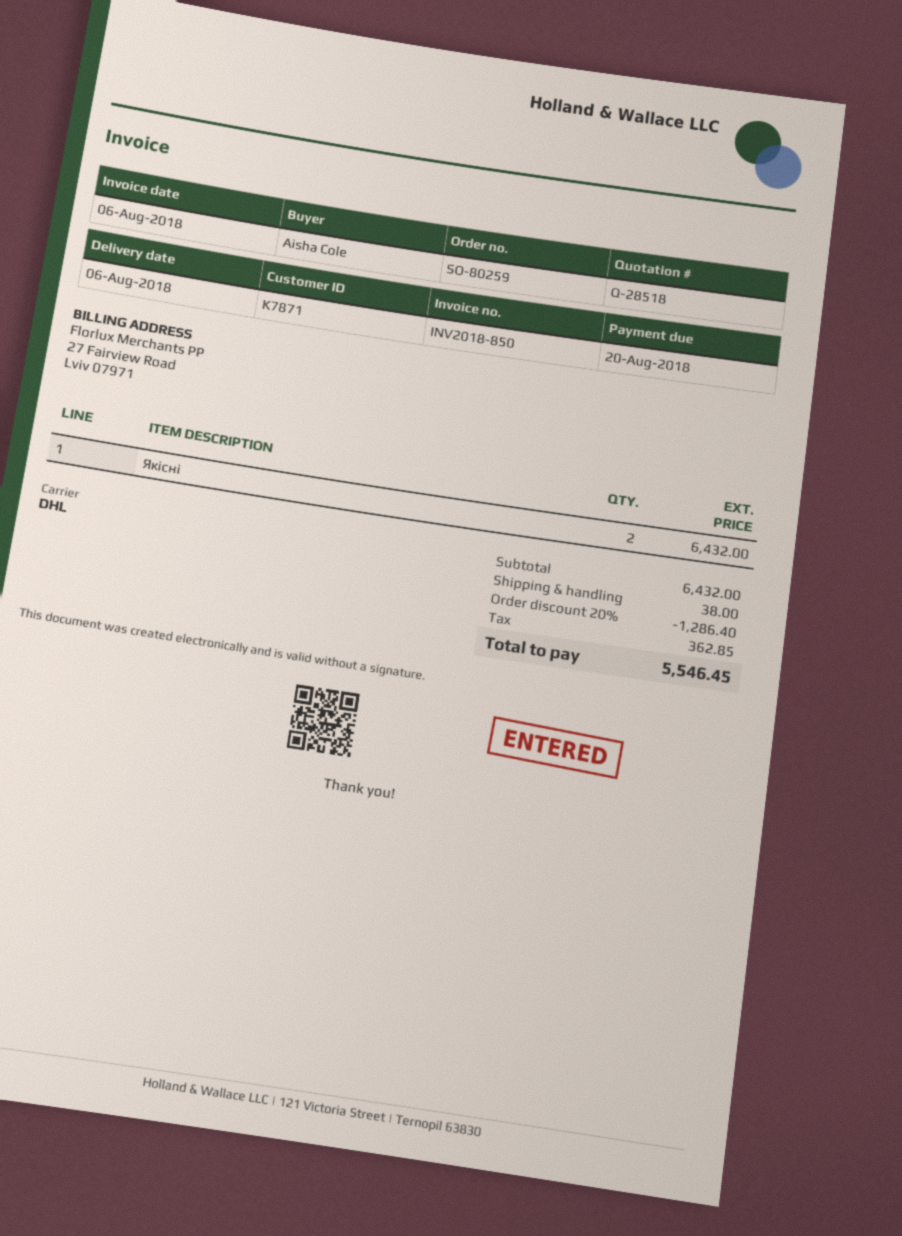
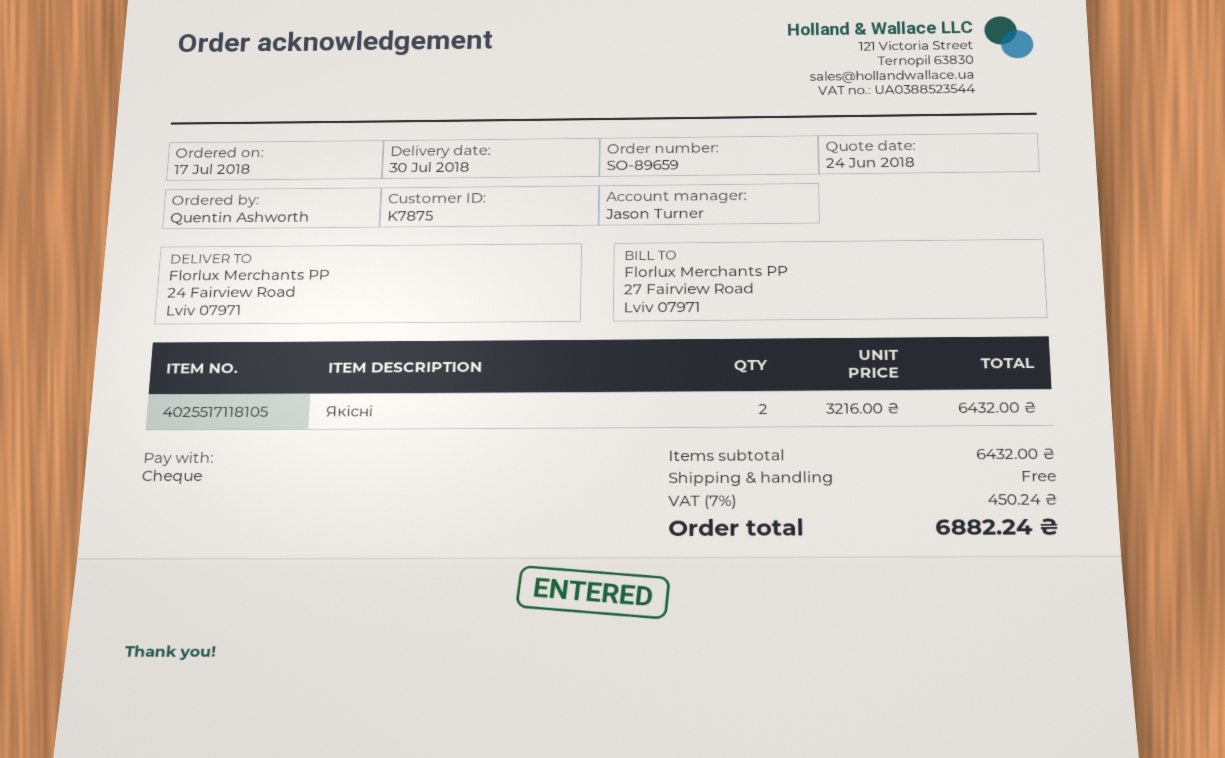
order number: SO-80259 -> SO-89659
delivery date: 2018-08-06 -> 2018-07-30
customer number: K7871 -> K7875
ordered by: Aisha Cole -> Quentin Ashworth
discount: 20% = 1286.40 -> none
shipping: 38.00 -> 0.00
tax: 362.85 -> 450.24
total: 5546.45 -> 6882.24

